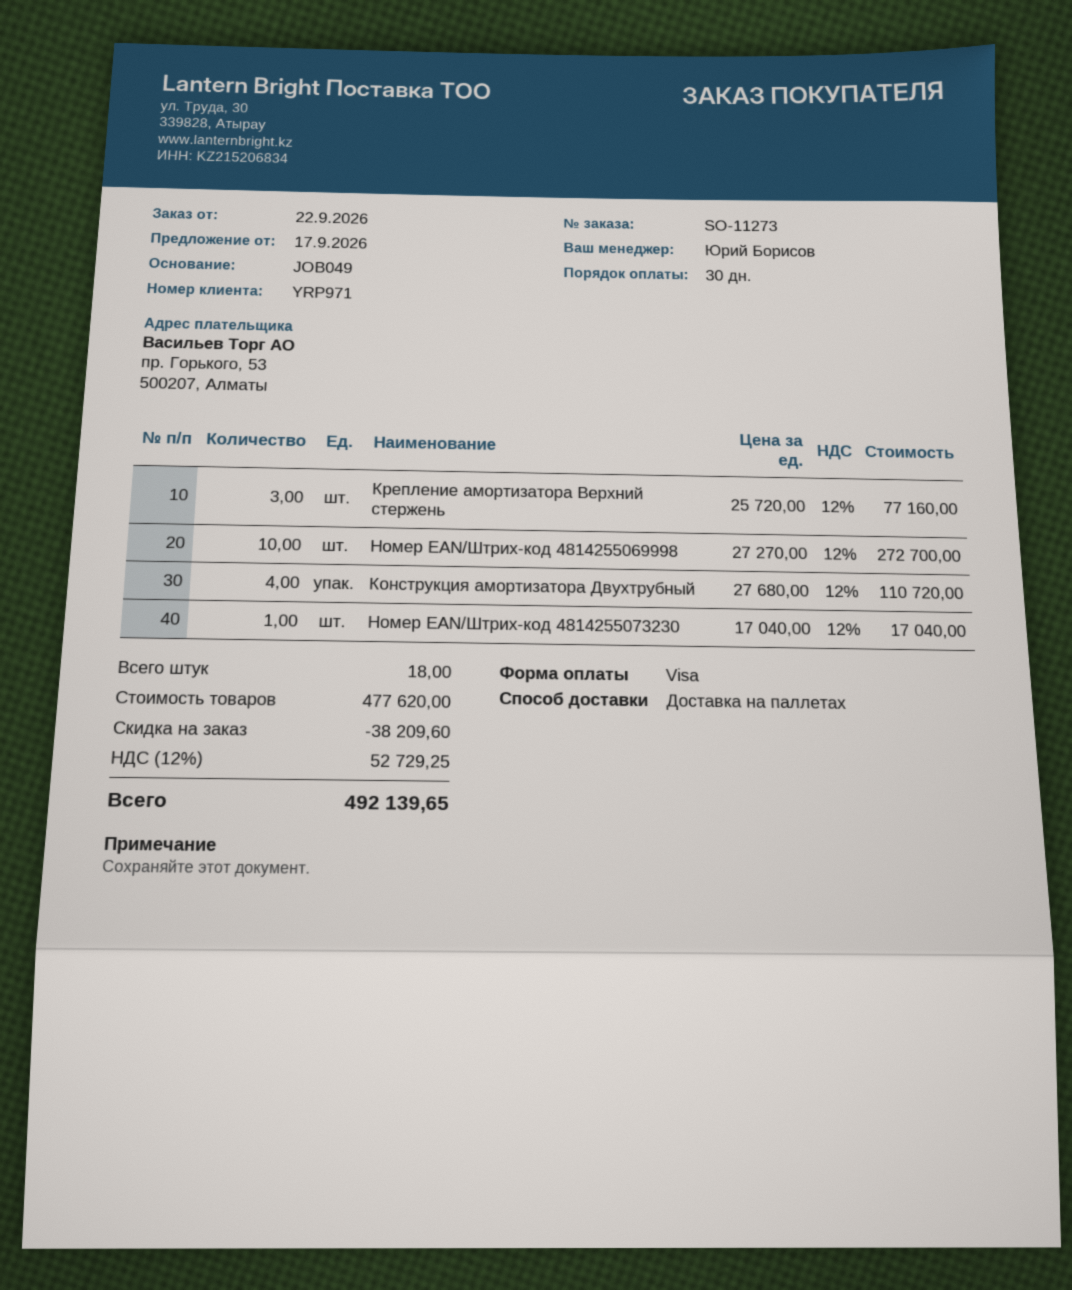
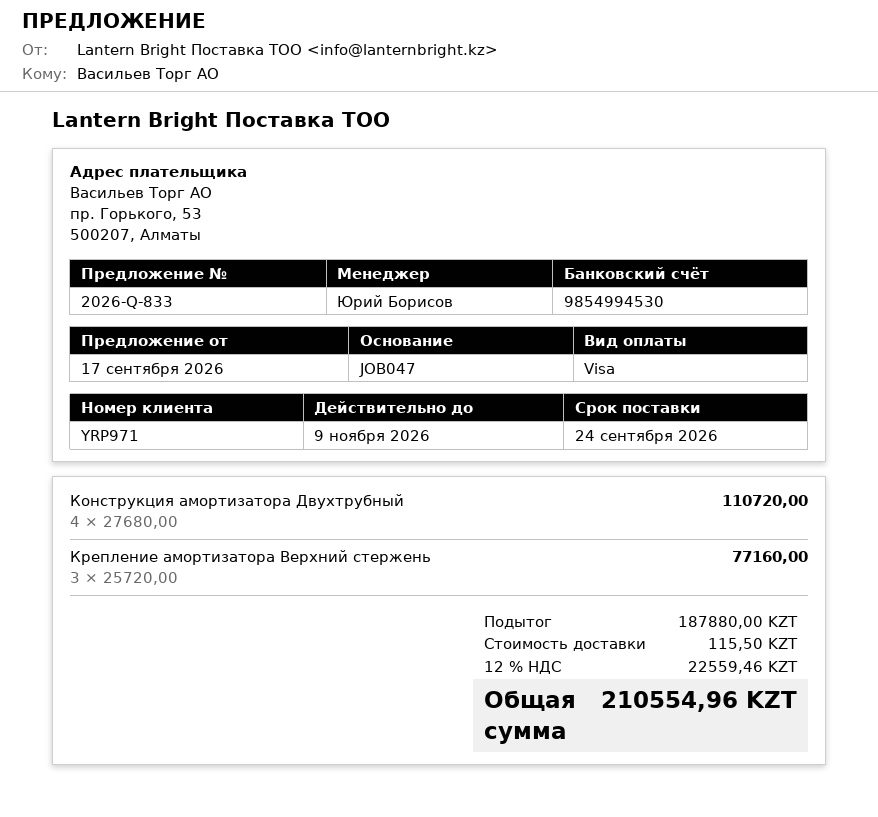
reference: JOB049 -> JOB047
Номер EAN/Штрих-код 4814255069998: 10 x 27270.00 = 272700.00 -> none
Номер EAN/Штрих-код 4814255073230: 1 x 17040.00 = 17040.00 -> none
subtotal: 477620.00 -> 187880.00
discount: 38209.60 -> none
shipping: none -> 115.50
tax: 12% = 52729.25 -> 12% = 22559.46
total: 492139.65 -> 210554.96

